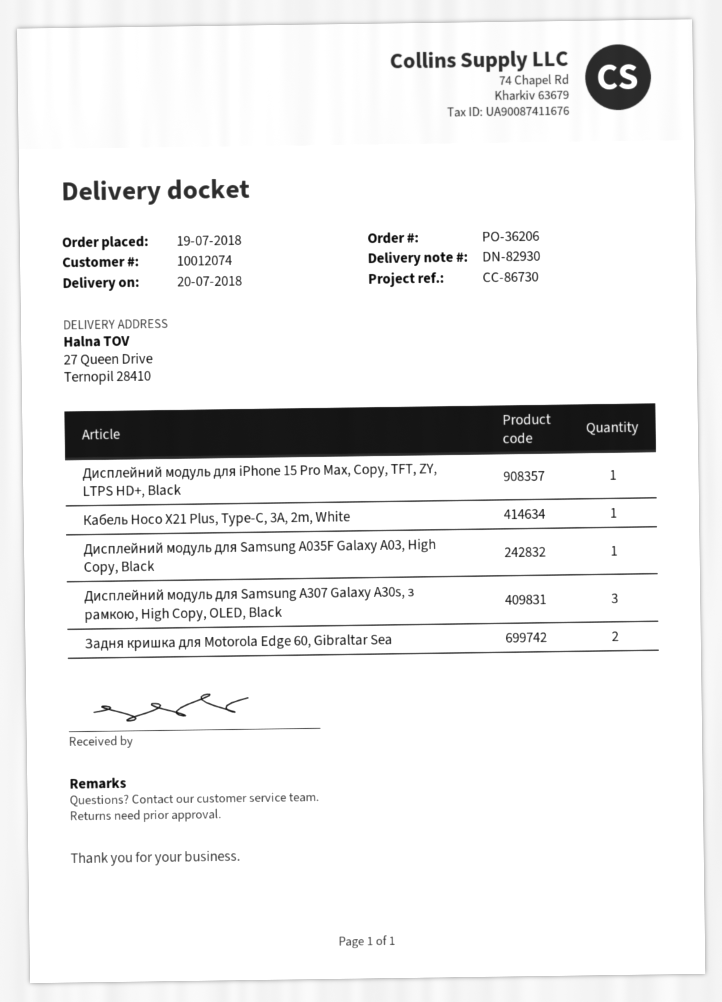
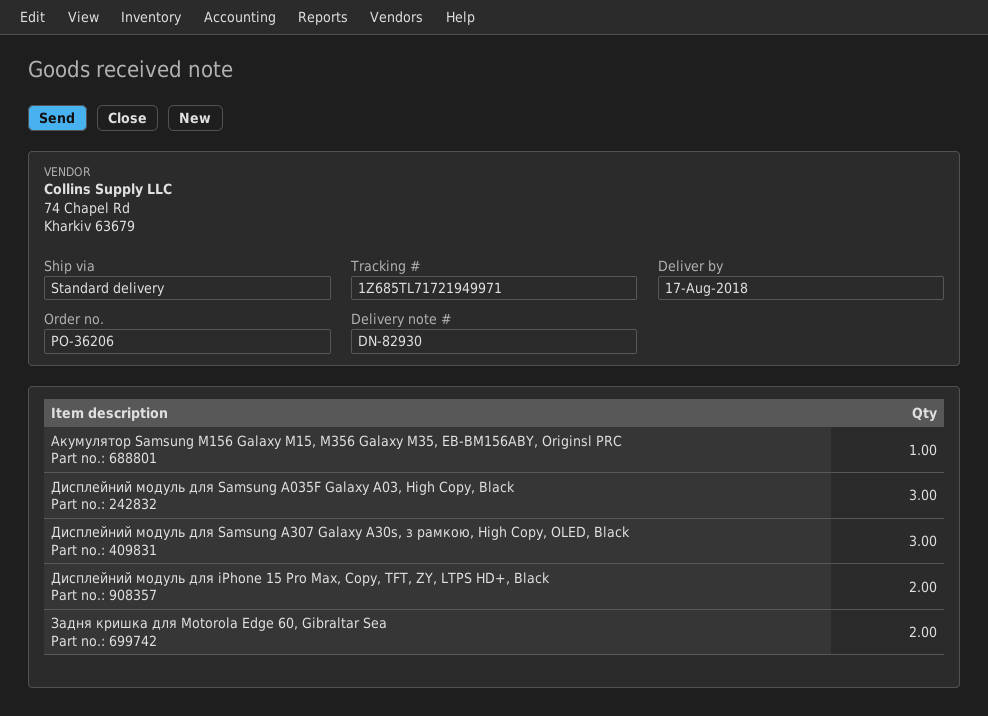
delivery date: 2018-07-20 -> 2018-08-17
Дисплейний модуль для iPhone 15 Pro Max, Copy, TFT, ZY, LTPS HD+, Black: 1 -> 2
Кабель Hoco X21 Plus, Type-C, 3A, 2m, White: 1 -> none
Дисплейний модуль для Samsung A035F Galaxy A03, High Copy, Black: 1 -> 3
Акумулятор Samsung M156 Galaxy M15, M356 Galaxy M35, EB-BM156ABY, Originsl PRC: none -> 1

